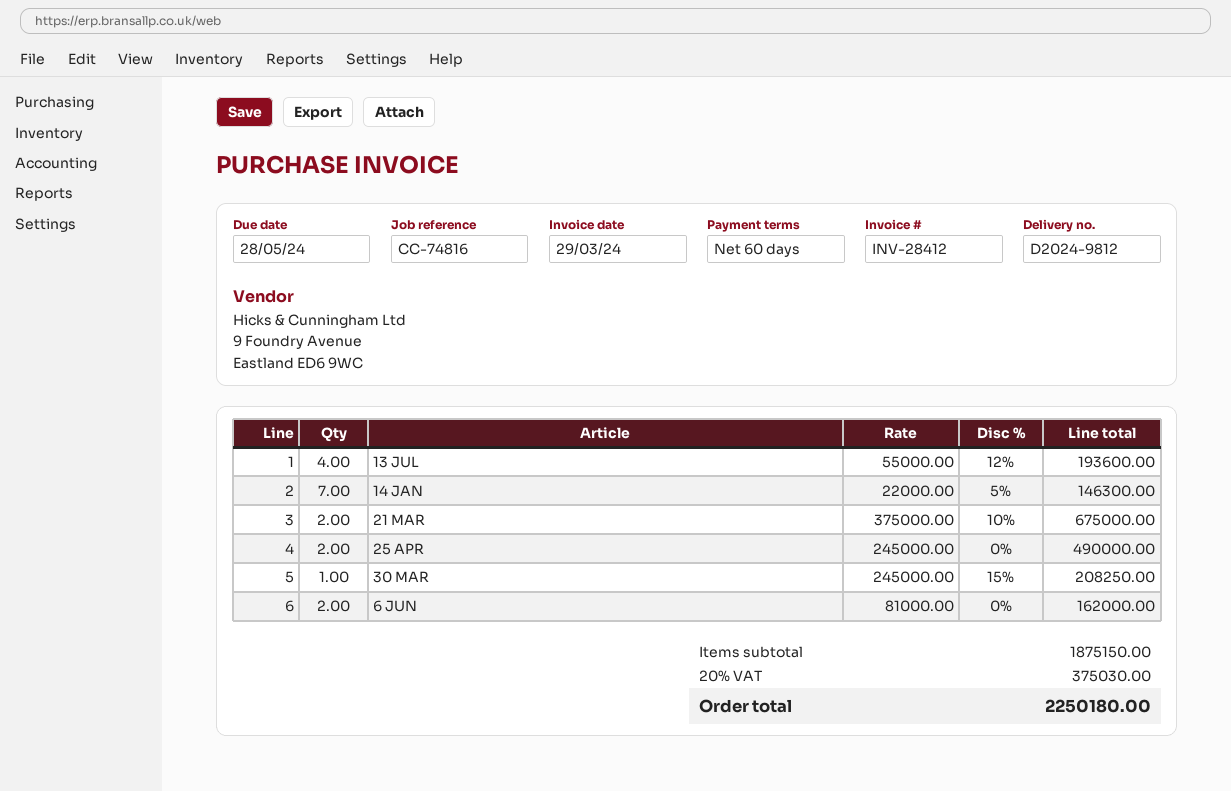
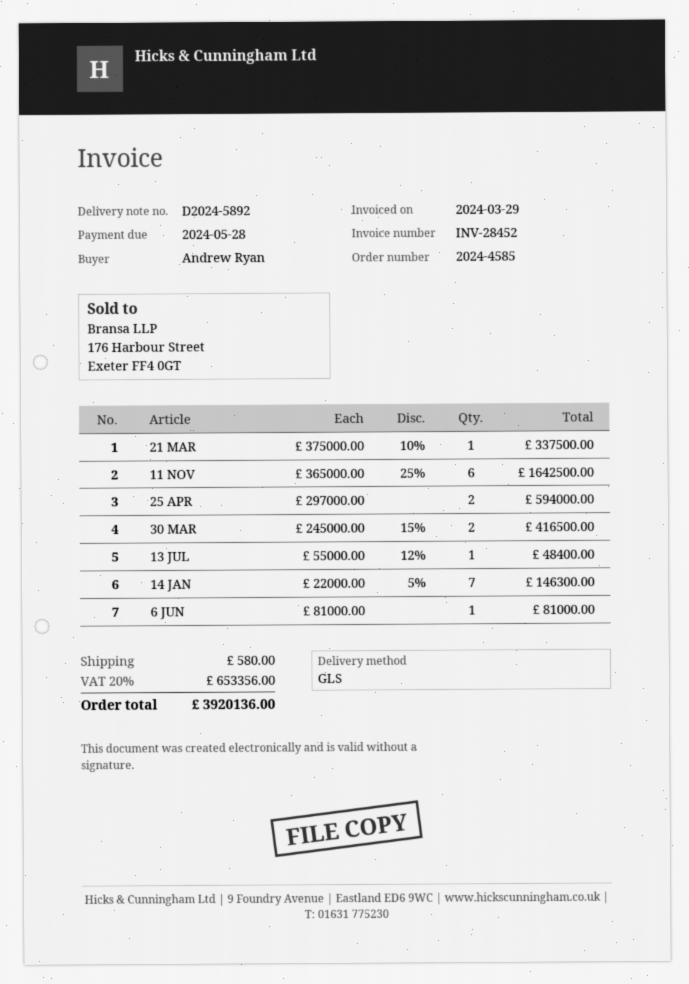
delivery note number: D2024-9812 -> D2024-5892
invoice number: INV-28412 -> INV-28452
13 JUL: 4 x 55000.00 - 12% = 193600.00 -> 1 x 55000.00 - 12% = 48400.00
21 MAR: 2 x 375000.00 - 10% = 675000.00 -> 1 x 375000.00 - 10% = 337500.00
25 APR: 2 x 245000.00 = 490000.00 -> 2 x 297000.00 = 594000.00
30 MAR: 1 x 245000.00 - 15% = 208250.00 -> 2 x 245000.00 - 15% = 416500.00
6 JUN: 2 x 81000.00 = 162000.00 -> 1 x 81000.00 = 81000.00
11 NOV: none -> 6 x 365000.00 - 25% = 1642500.00
shipping: none -> 580.00
tax: 20% = 375030.00 -> 20% = 653356.00
total: 2250180.00 -> 3920136.00

